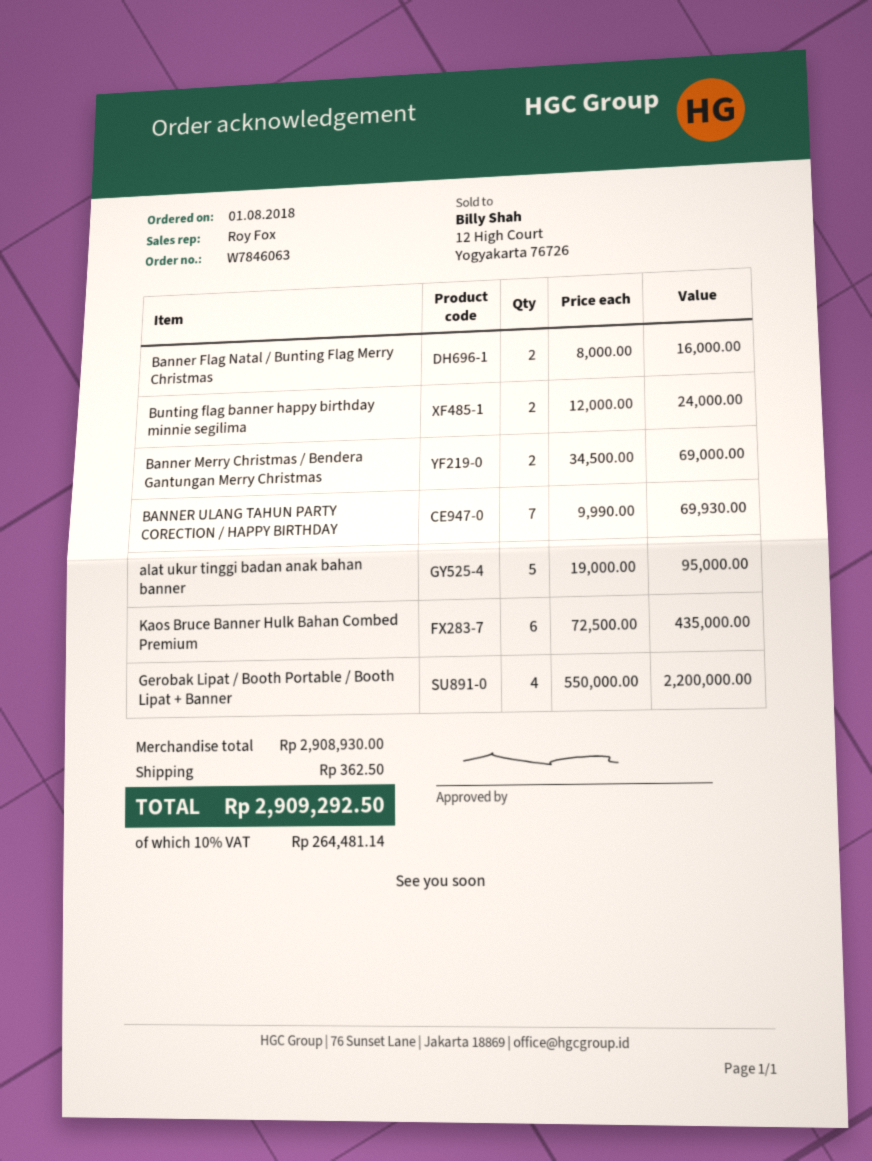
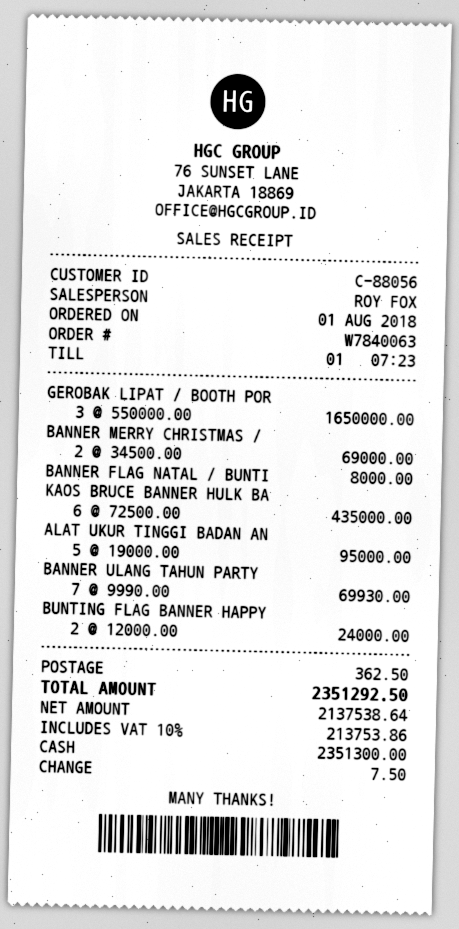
order number: W7846063 -> W7840063
Banner Flag Natal / Bunting Flag Merry Christmas: 2 x 8000.00 = 16000.00 -> 1 x 8000.00 = 8000.00
Gerobak Lipat / Booth Portable / Booth Lipat + Banner: 4 x 550000.00 = 2200000.00 -> 3 x 550000.00 = 1650000.00
tax: 10% = 264481.14 -> 10% = 213753.86
total: 2909292.50 -> 2351292.50

